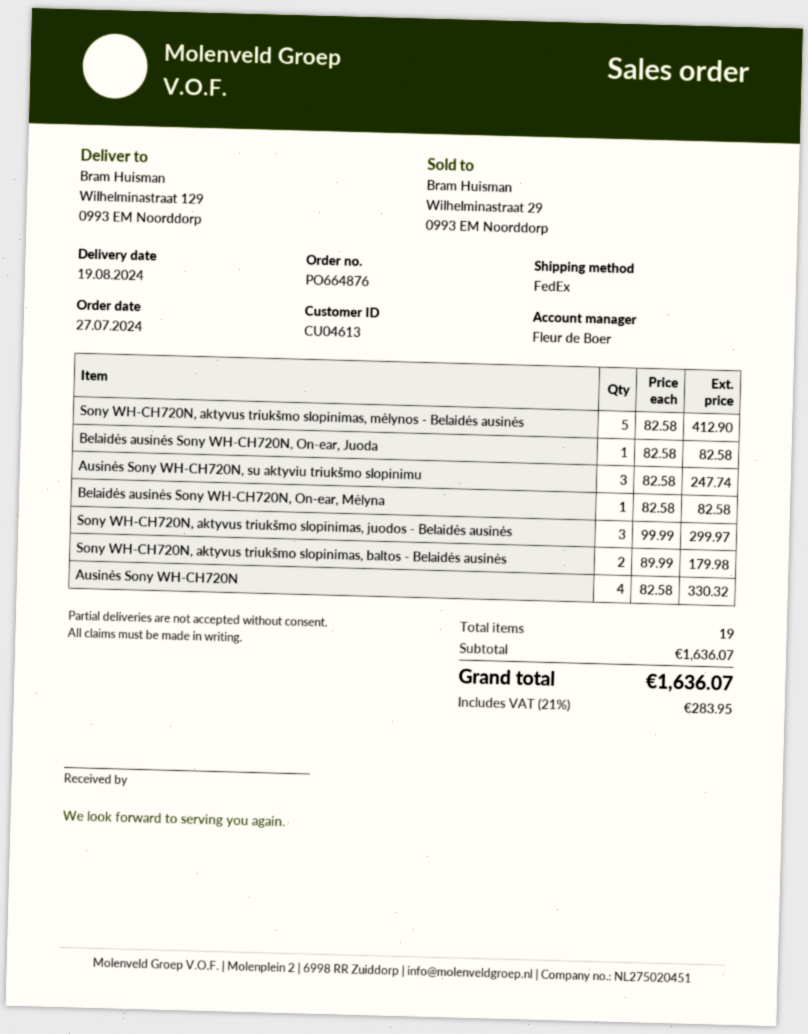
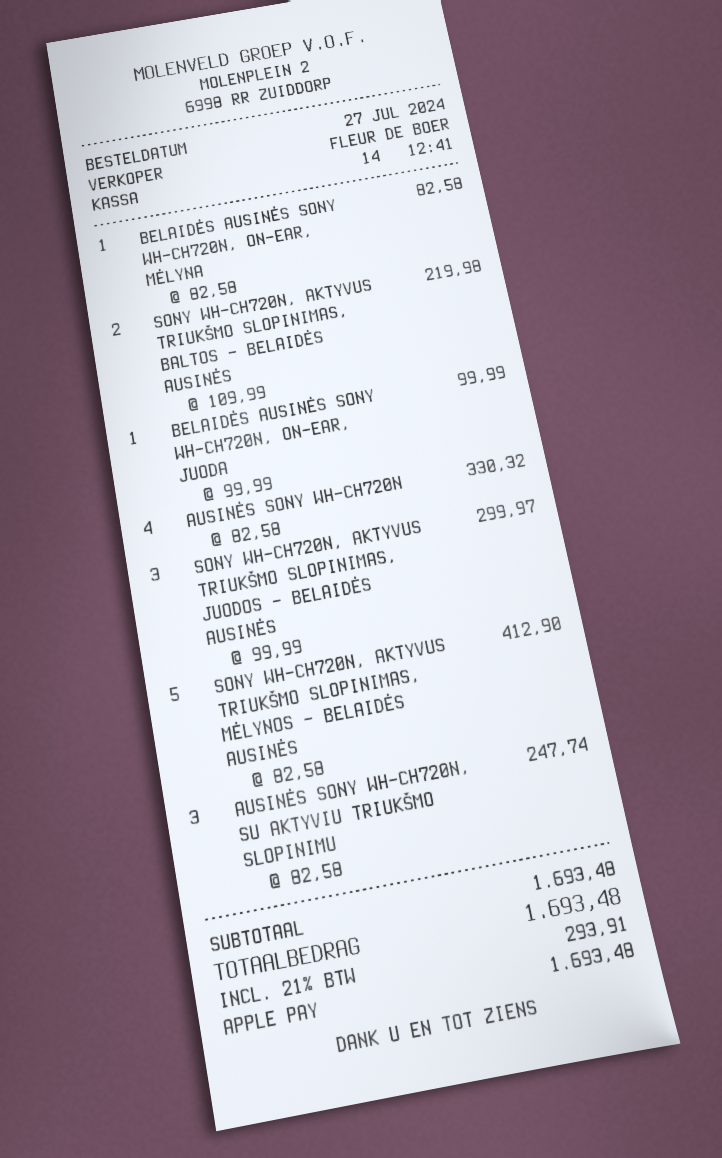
Belaidės ausinės Sony WH-CH720N, On-ear, Juoda: 1 x 82.58 = 82.58 -> 1 x 99.99 = 99.99
Sony WH-CH720N, aktyvus triukšmo slopinimas, baltos - Belaidės ausinės: 2 x 89.99 = 179.98 -> 2 x 109.99 = 219.98
subtotal: 1636.07 -> 1693.48
tax: 21% = 283.95 -> 21% = 293.91
total: 1636.07 -> 1693.48

